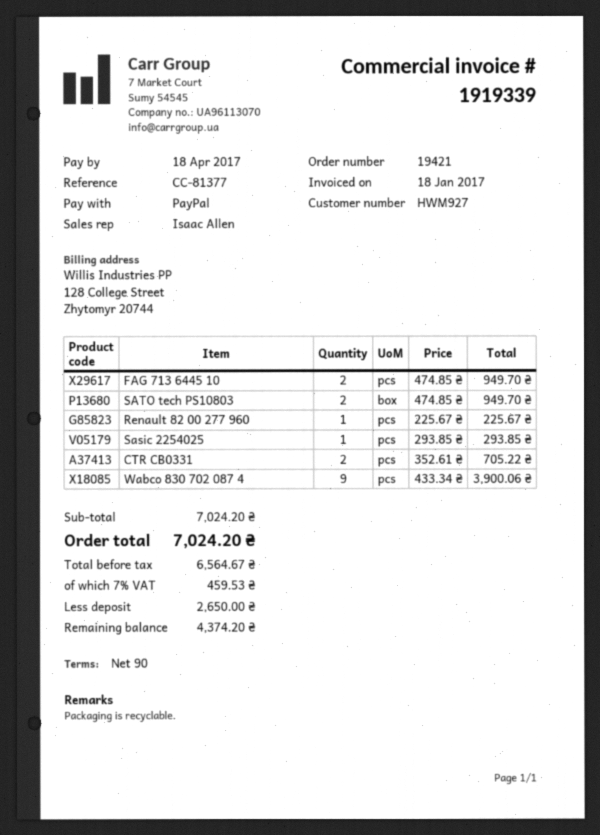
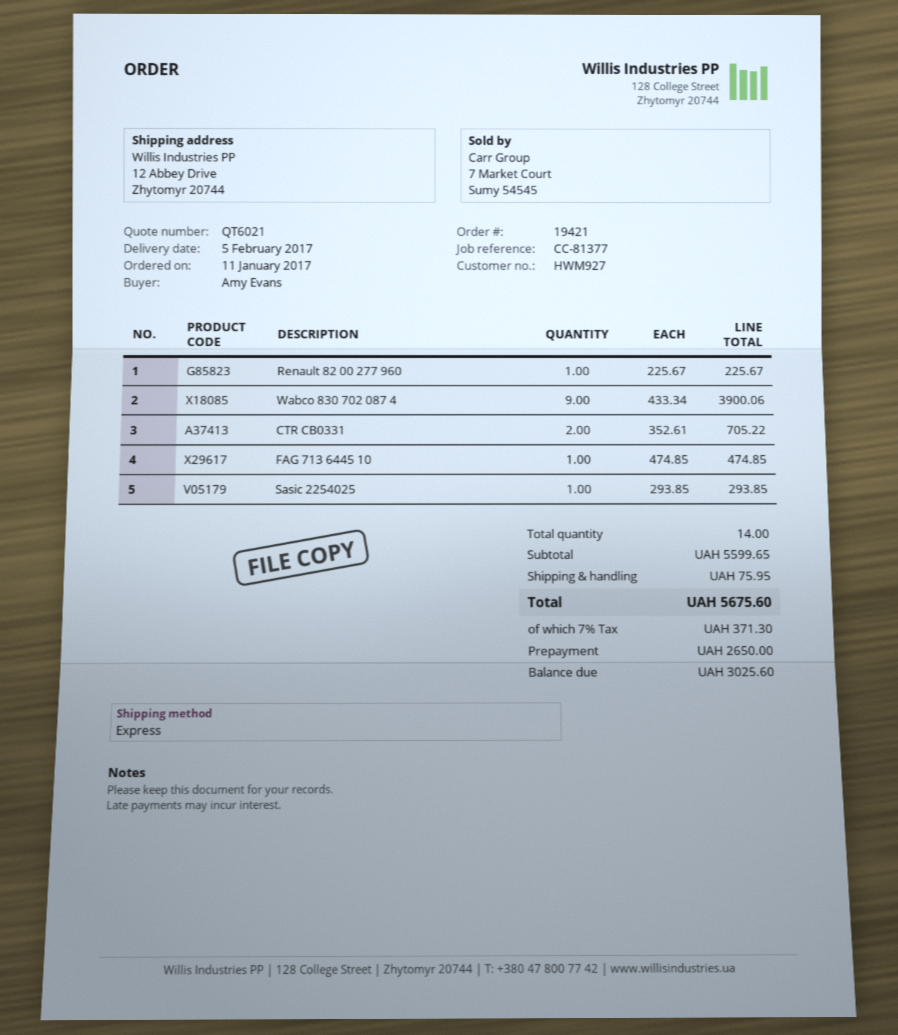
FAG 713 6445 10: 2 x 474.85 = 949.70 -> 1 x 474.85 = 474.85
SATO tech PS10803: 2 x 474.85 = 949.70 -> none
subtotal: 7024.20 -> 5599.65
shipping: none -> 75.95
tax: 7% = 459.53 -> 7% = 371.30
total: 7024.20 -> 5675.60
balance: 4374.20 -> 3025.60

